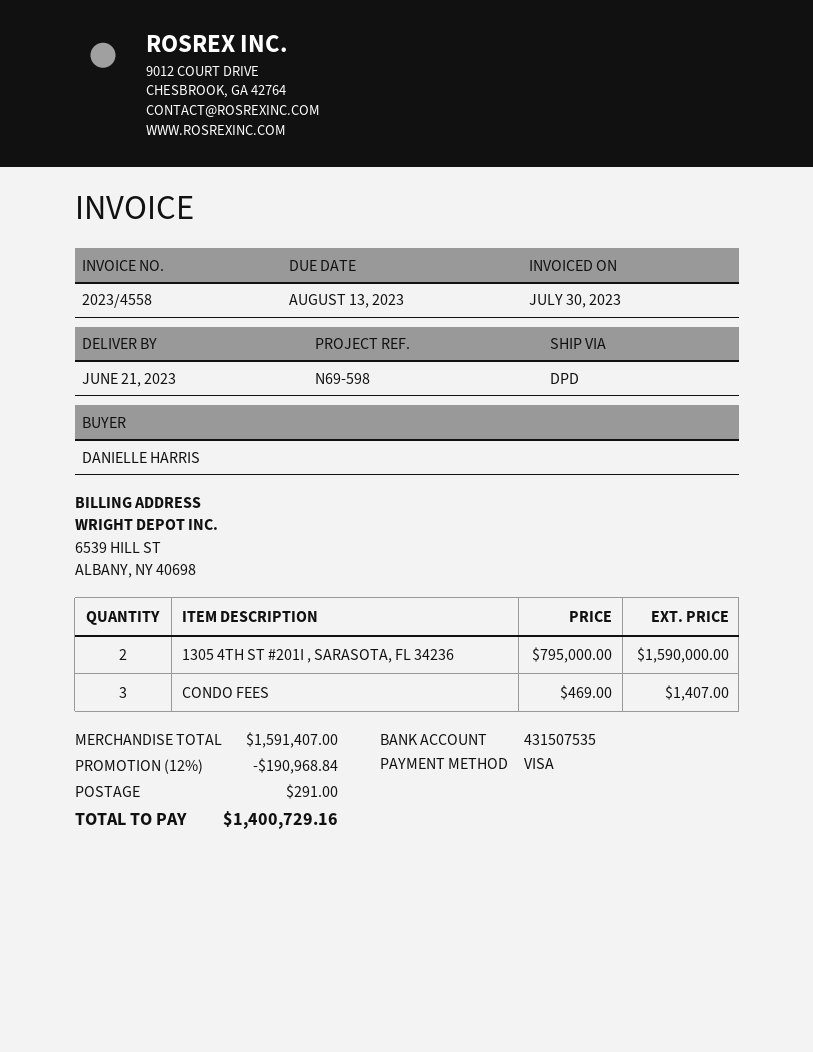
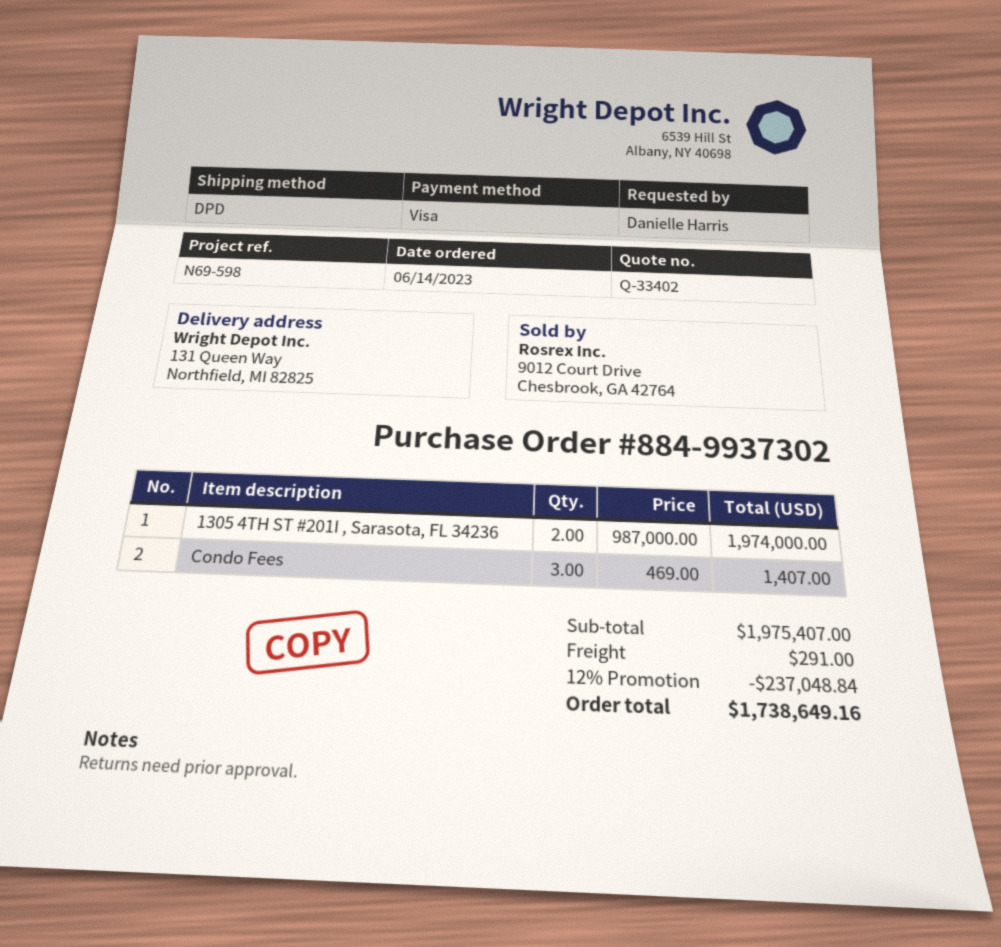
1305 4TH ST #201I , SARASOTA, FL 34236: 2 x 795000.00 = 1590000.00 -> 2 x 987000.00 = 1974000.00
subtotal: 1591407.00 -> 1975407.00
discount: 12% = 190968.84 -> 12% = 237048.84
total: 1400729.16 -> 1738649.16

